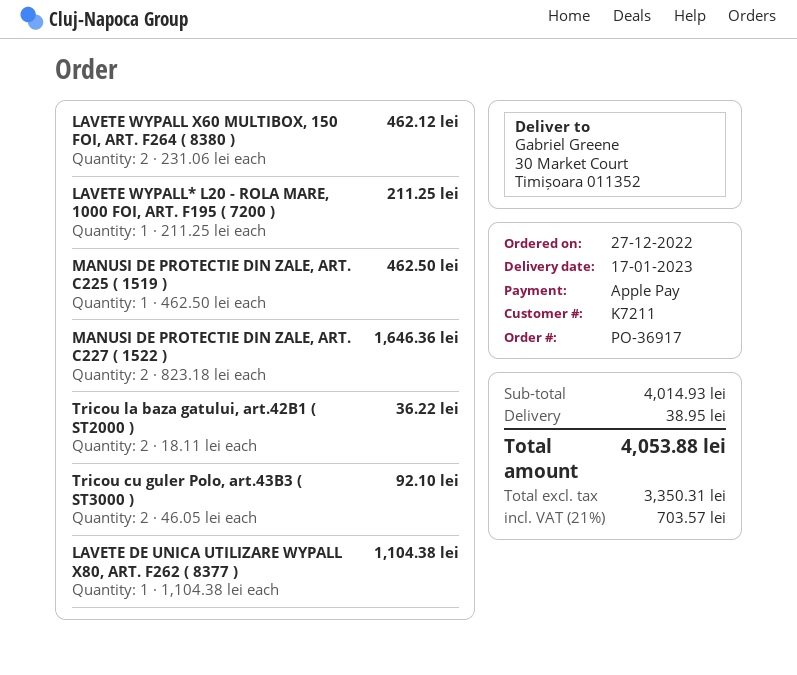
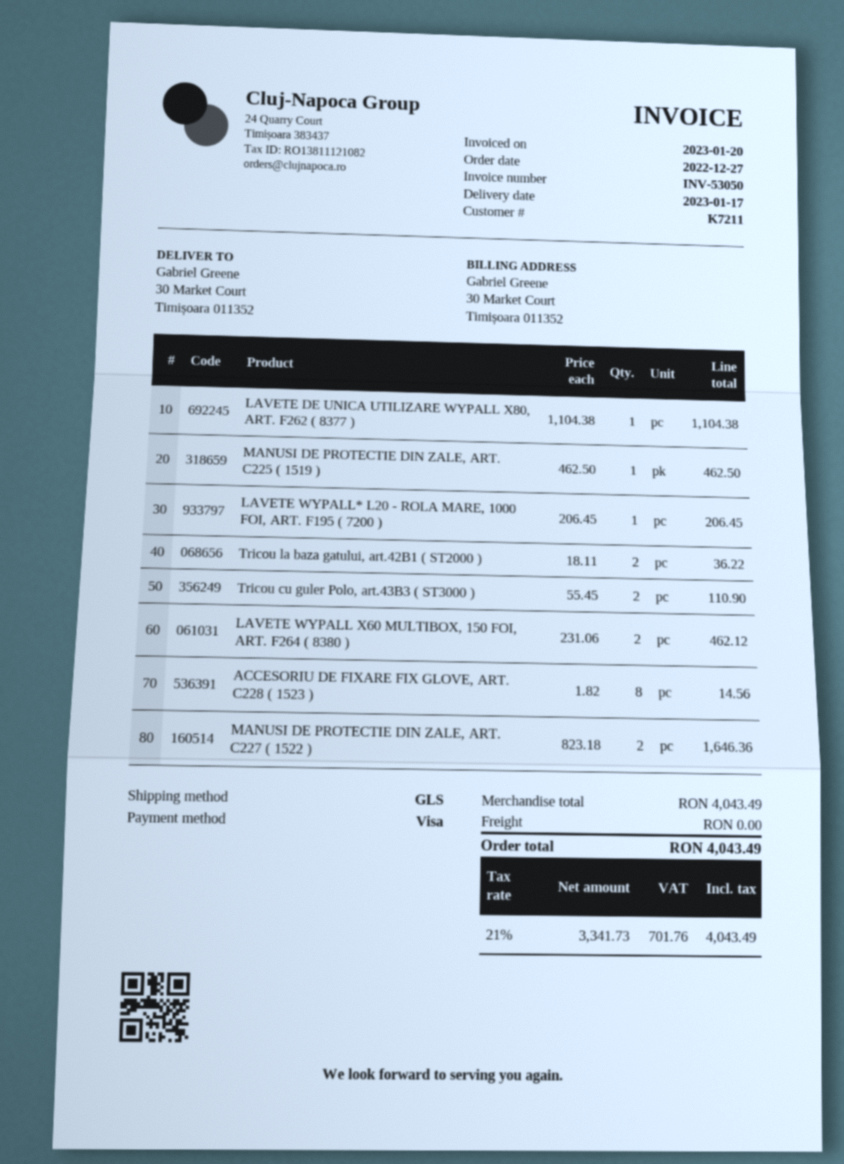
payment method: Apple Pay -> Visa
LAVETE WYPALL* L20 - ROLA MARE, 1000 FOI, ART. F195 ( 7200 ): 1 x 211.25 = 211.25 -> 1 x 206.45 = 206.45
Tricou cu guler Polo, art.43B3 ( ST3000 ): 2 x 46.05 = 92.10 -> 2 x 55.45 = 110.90
ACCESORIU DE FIXARE FIX GLOVE, ART. C228 ( 1523 ): none -> 8 x 1.82 = 14.56
subtotal: 4014.93 -> 4043.49
shipping: 38.95 -> 0.00
net: 3350.31 -> 3341.73
tax: 21% = 703.57 -> 21% = 701.76
total: 4053.88 -> 4043.49

